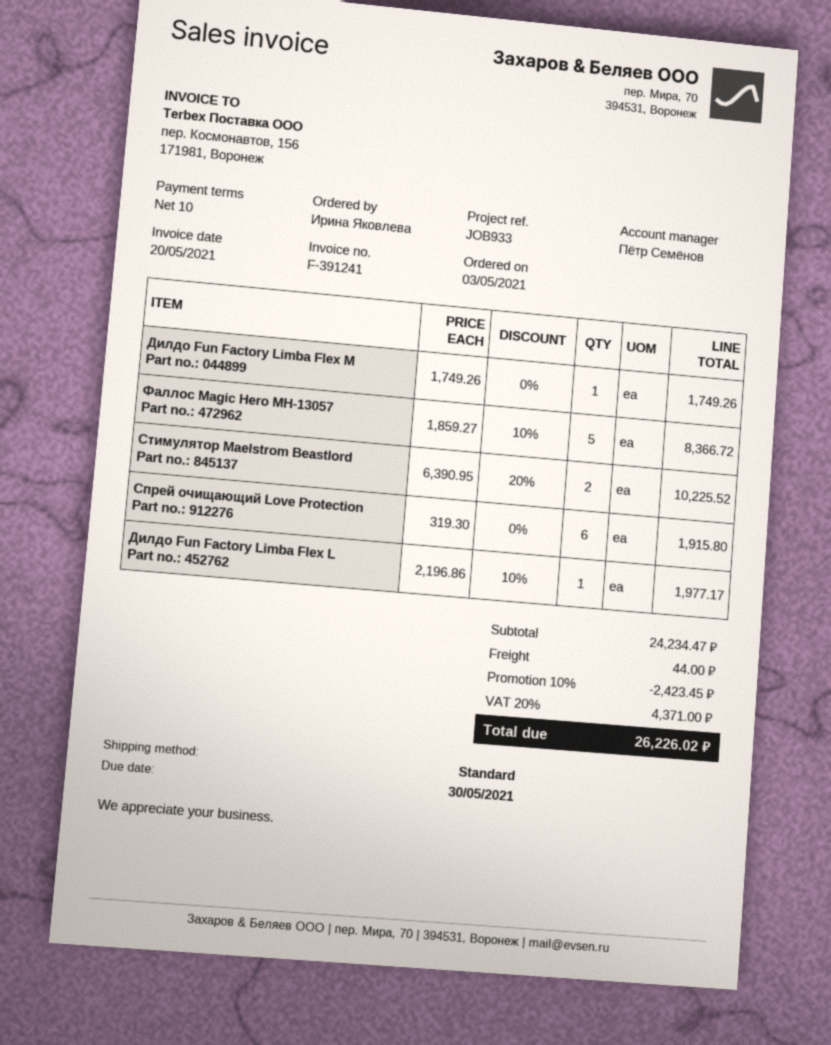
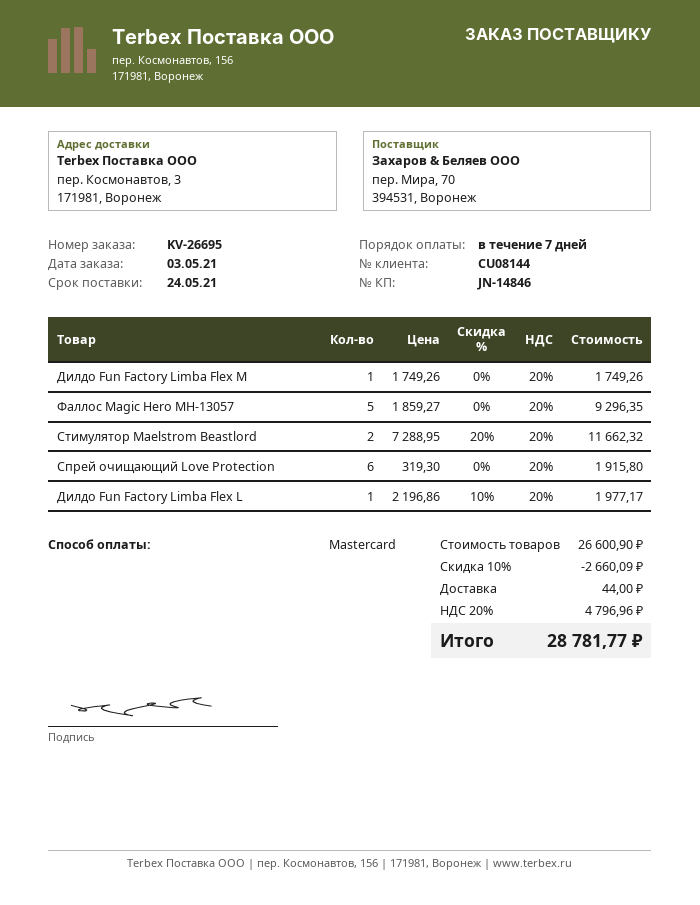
payment terms: 10 days -> 7 days
Фаллос Magic Hero MH-13057: 5 x 1859.27 - 10% = 8366.72 -> 5 x 1859.27 = 9296.35
Стимулятор Maelstrom Beastlord: 2 x 6390.95 - 20% = 10225.52 -> 2 x 7288.95 - 20% = 11662.32
subtotal: 24234.47 -> 26600.90
discount: 10% = 2423.45 -> 10% = 2660.09
tax: 20% = 4371.00 -> 20% = 4796.96
total: 26226.02 -> 28781.77

